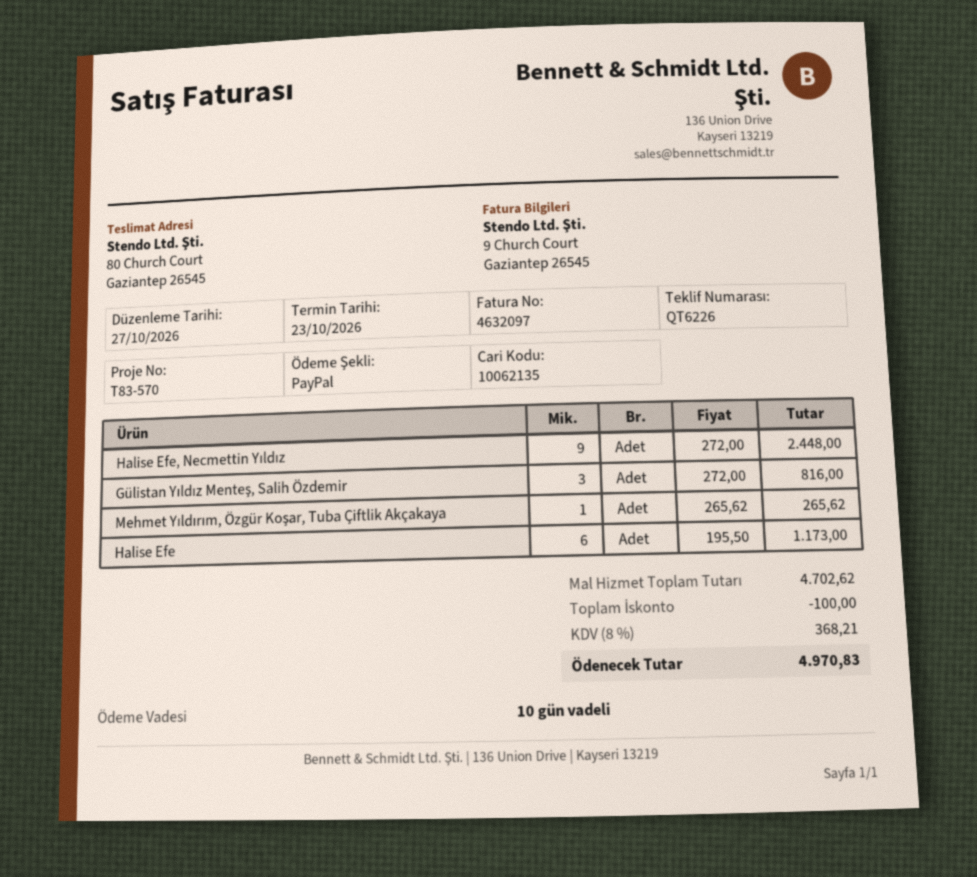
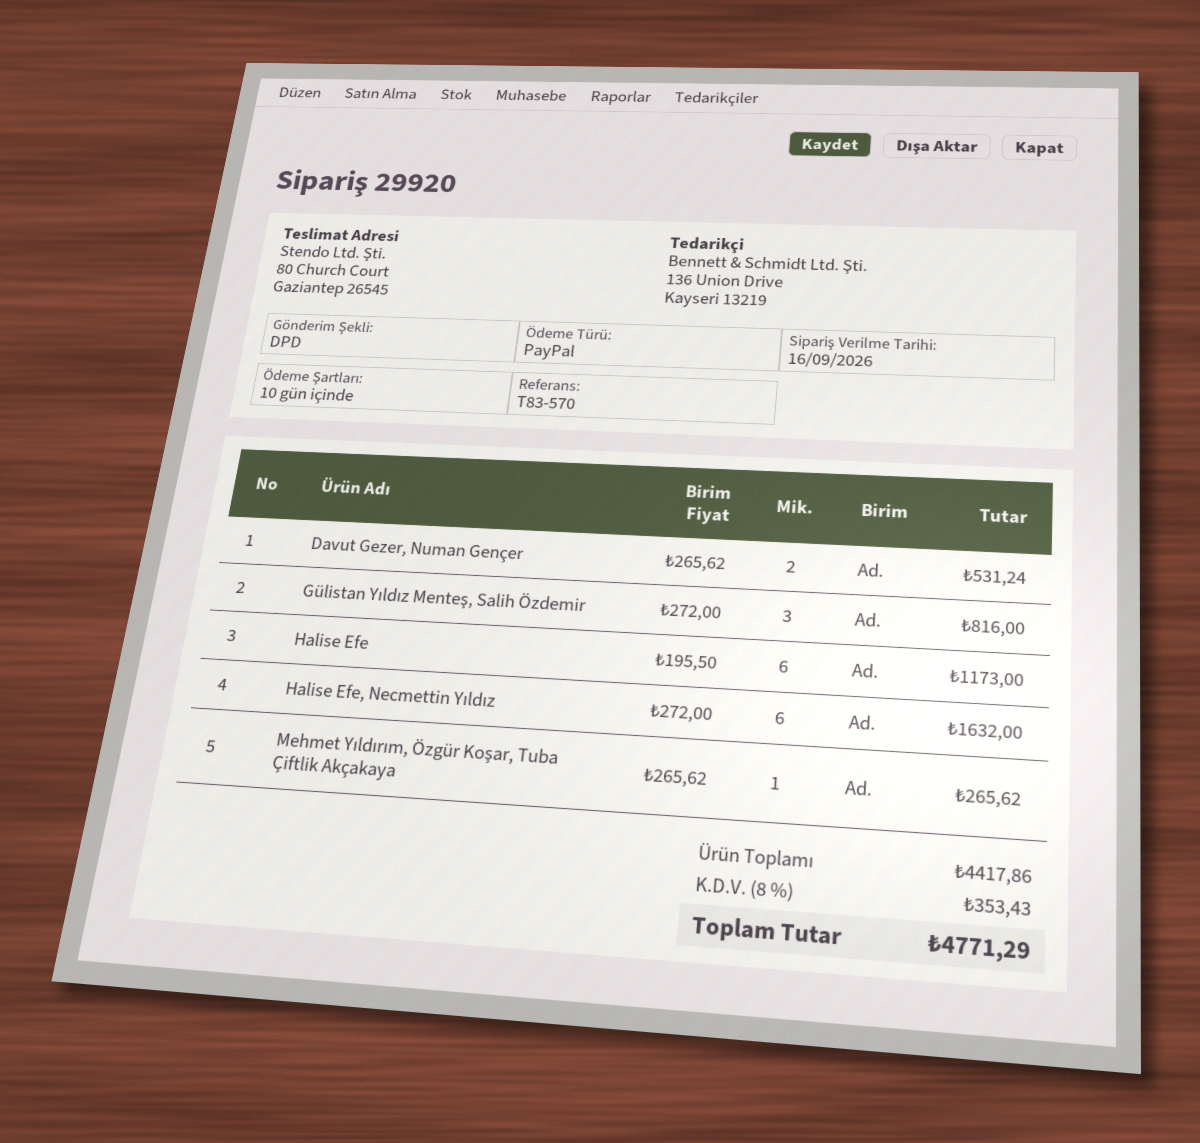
Halise Efe, Necmettin Yıldız: 9 x 272.00 = 2448.00 -> 6 x 272.00 = 1632.00
Davut Gezer, Numan Gençer: none -> 2 x 265.62 = 531.24
subtotal: 4702.62 -> 4417.86
discount: 100.00 -> none
tax: 8% = 368.21 -> 8% = 353.43
total: 4970.83 -> 4771.29

